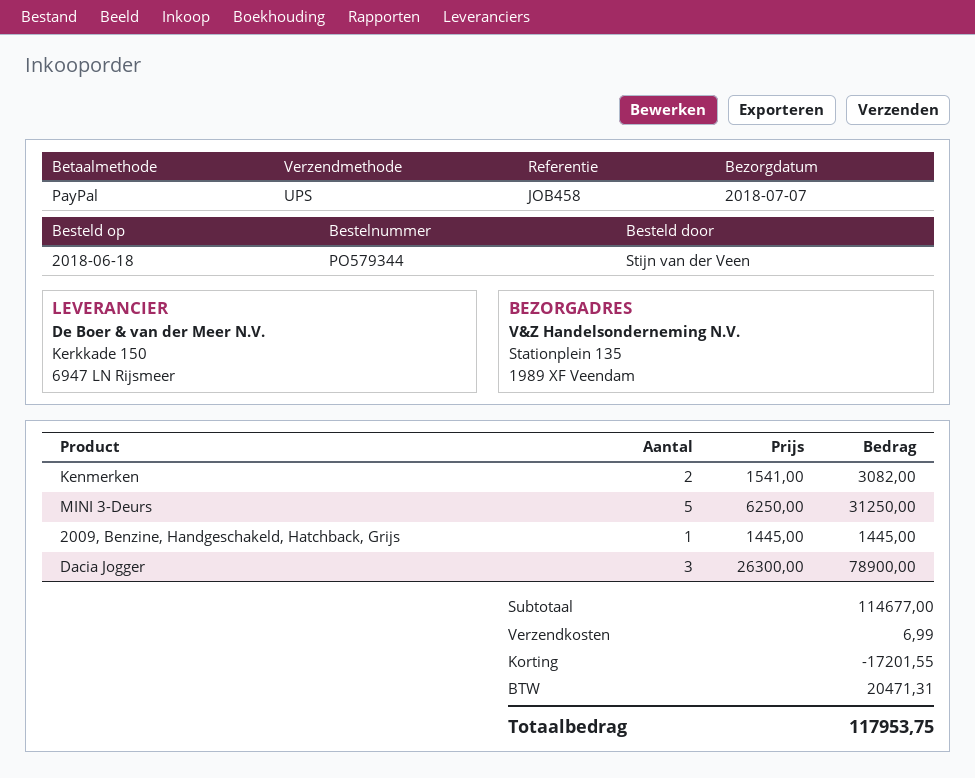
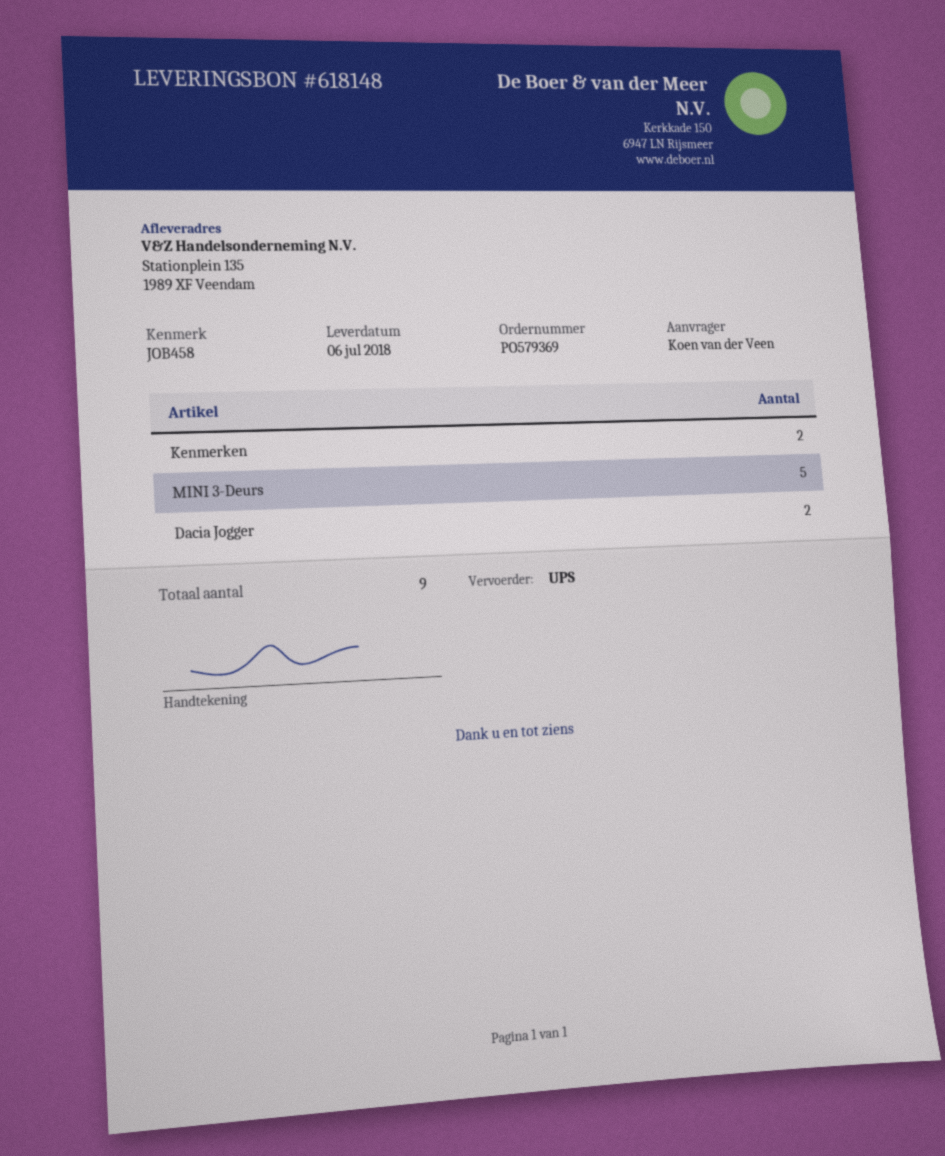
order number: PO579344 -> PO579369
delivery date: 2018-07-07 -> 2018-07-06
ordered by: Stijn van der Veen -> Koen van der Veen
2009, Benzine, Handgeschakeld, Hatchback, Grijs: 1 -> none
Dacia Jogger: 3 -> 2

